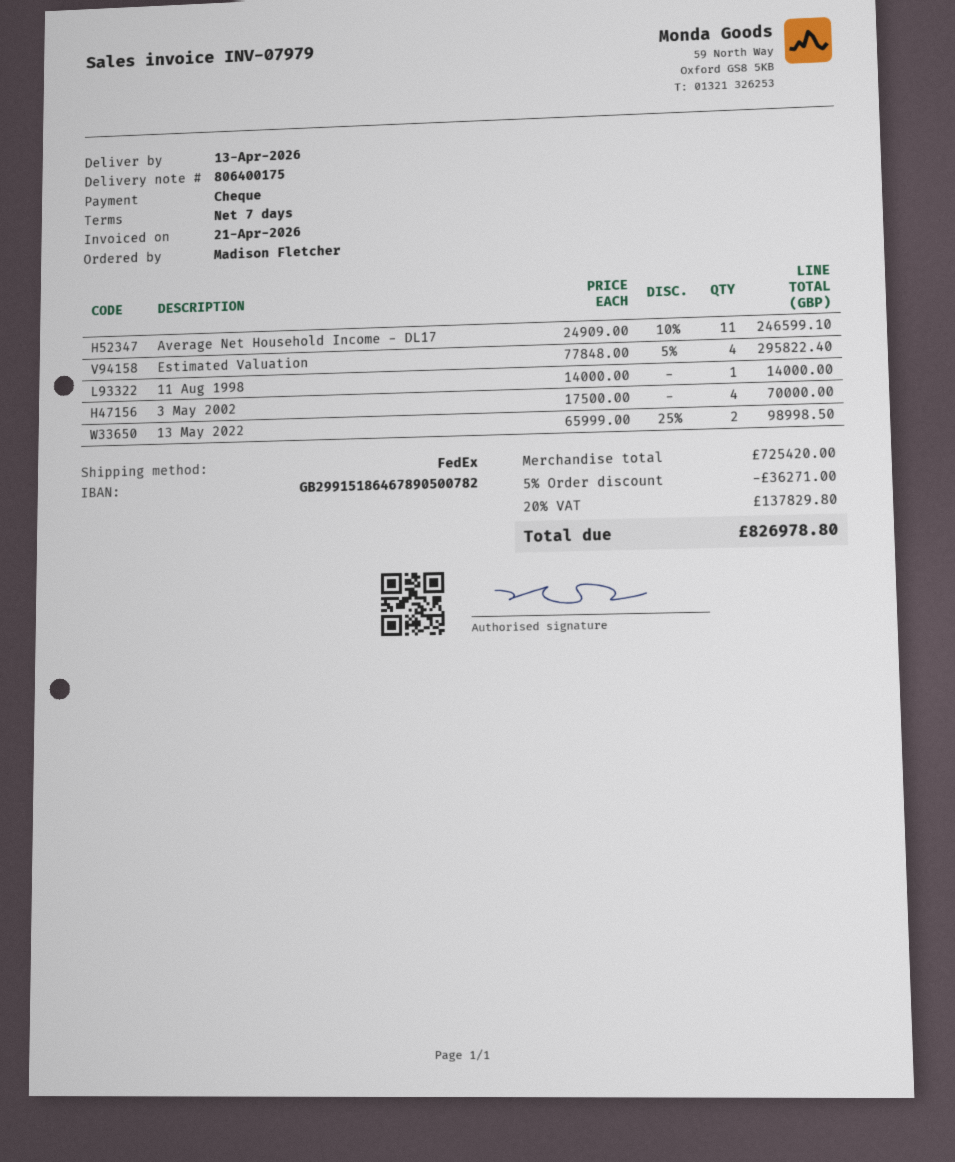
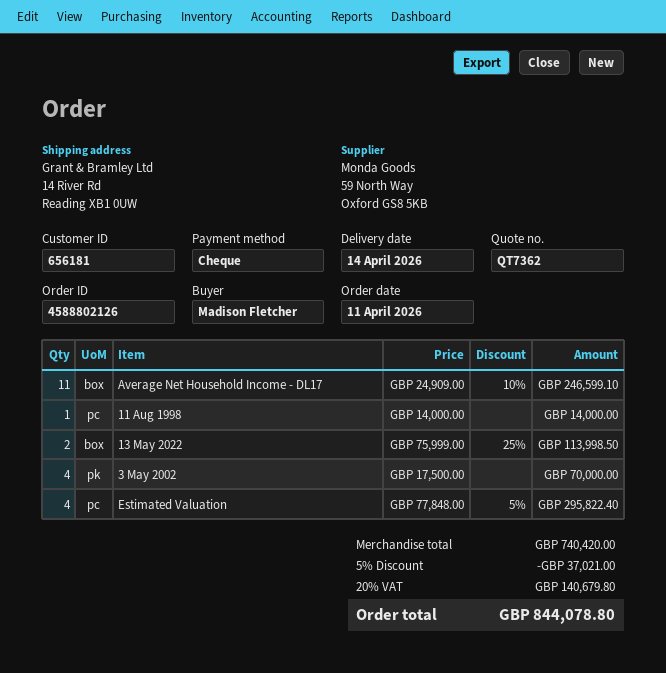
delivery date: 2026-04-13 -> 2026-04-14
13 May 2022: 2 x 65999.00 - 25% = 98998.50 -> 2 x 75999.00 - 25% = 113998.50
subtotal: 725420.00 -> 740420.00
discount: 5% = 36271.00 -> 5% = 37021.00
tax: 20% = 137829.80 -> 20% = 140679.80
total: 826978.80 -> 844078.80

